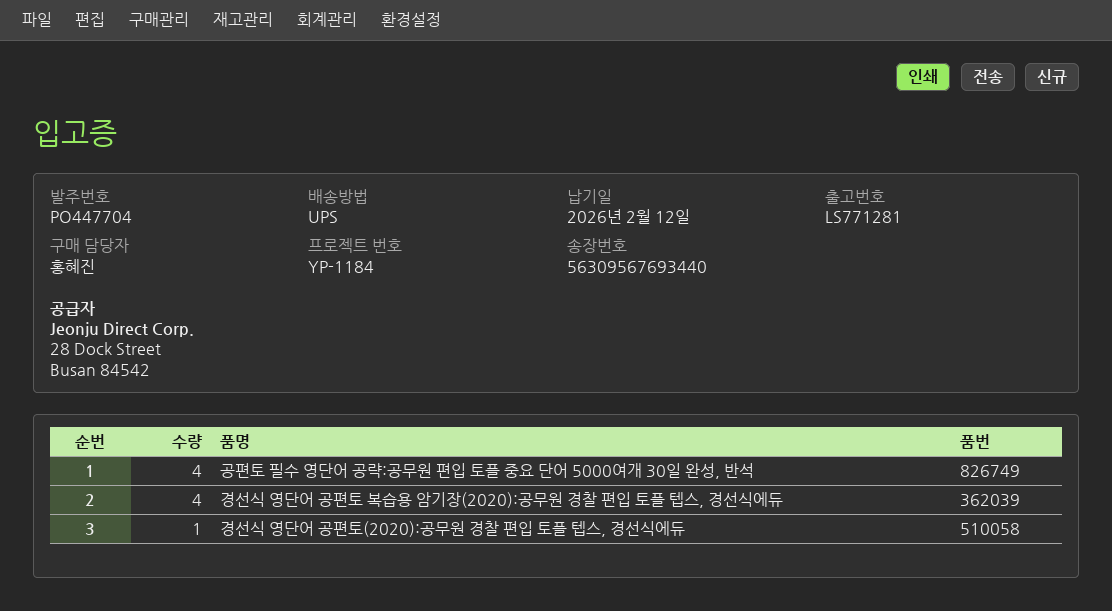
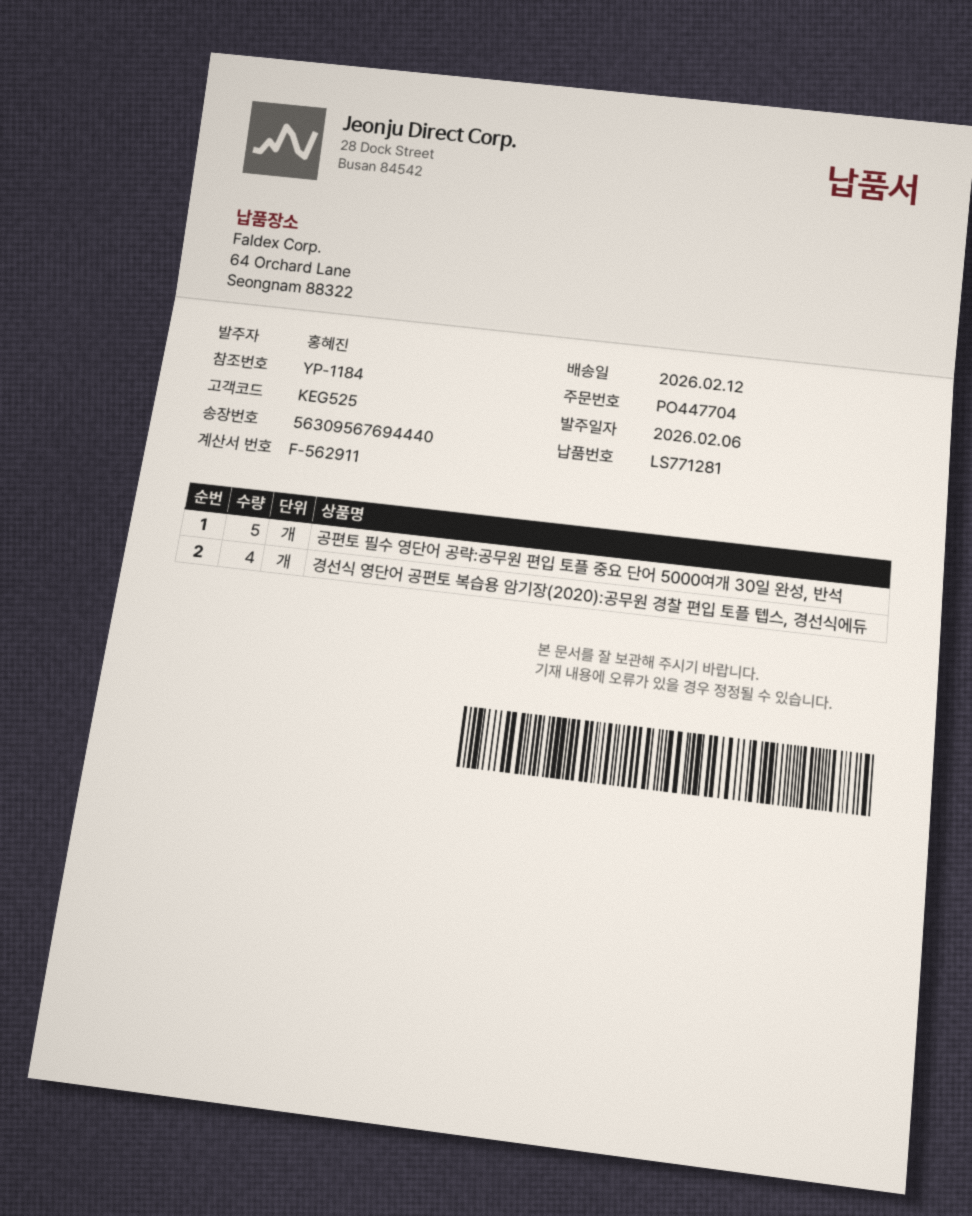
tracking number: 56309567693440 -> 56309567694440
공편토 필수 영단어 공략:공무원 편입 토플 중요 단어 5000여개 30일 완성, 반석: 4 -> 5
경선식 영단어 공편토(2020):공무원 경찰 편입 토플 텝스, 경선식에듀: 1 -> none

